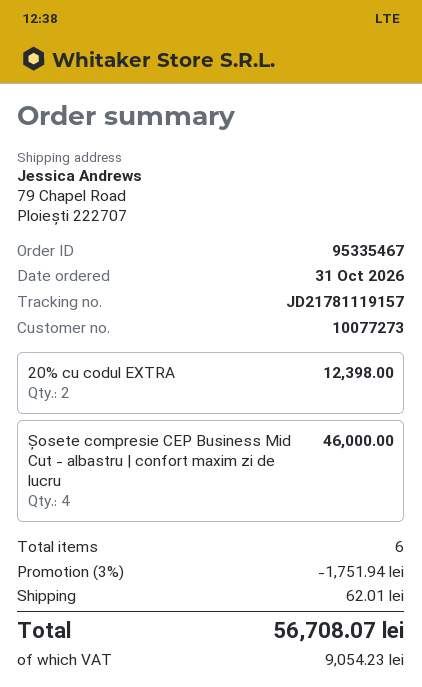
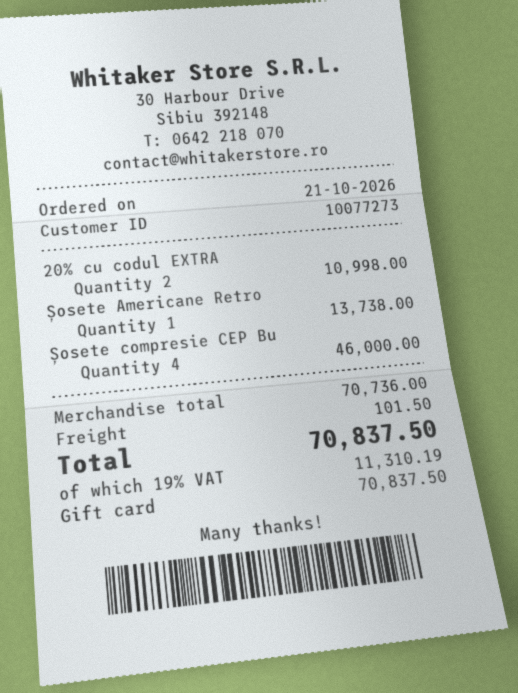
order date: 2026-10-31 -> 2026-10-21
20% cu codul EXTRA: 2 for 12398.00 -> 2 for 10998.00
Șosete Americane Retro: none -> 1 for 13738.00
discount: 3% = 1751.94 -> none
shipping: 62.01 -> 101.50
tax: 9054.23 -> 11310.19
total: 56708.07 -> 70837.50

